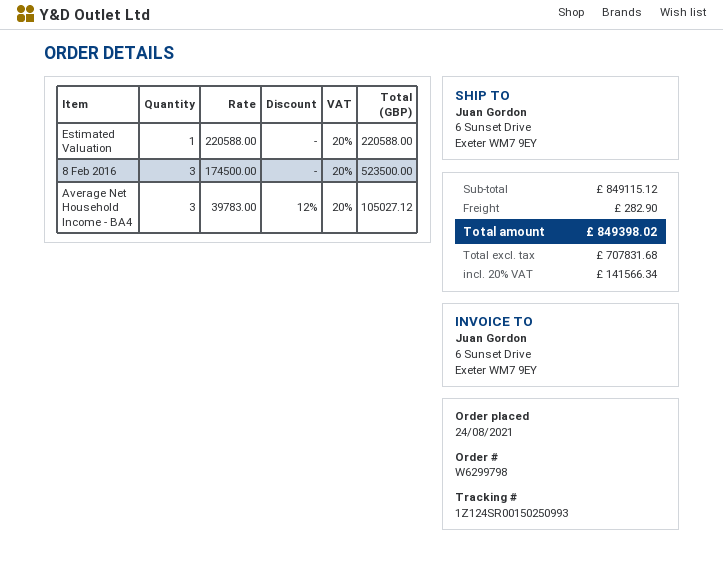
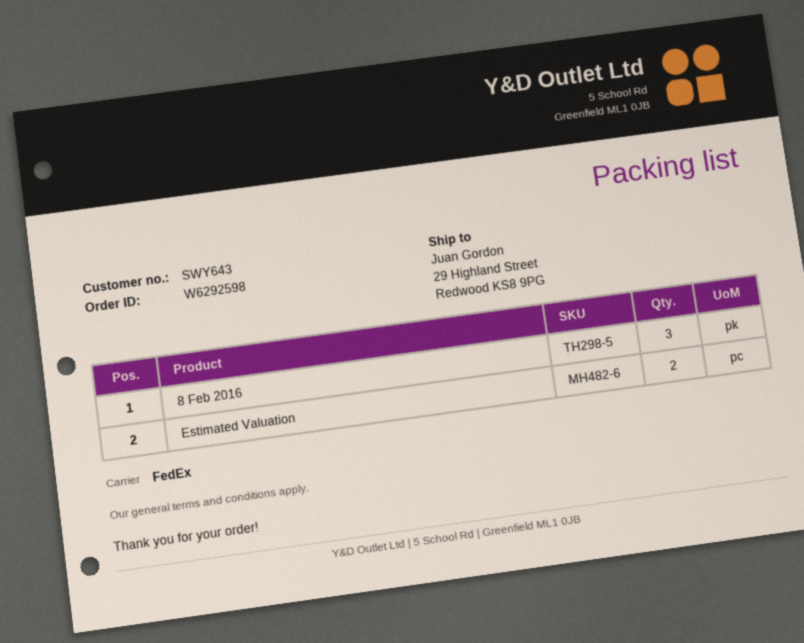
order number: W6299798 -> W6292598
ship to: 6 Sunset Drive, Exeter WM7 9EY -> 29 Highland Street, Redwood KS8 9PG
Estimated Valuation: 1 -> 2
Average Net Household Income - BA4: 3 -> none

